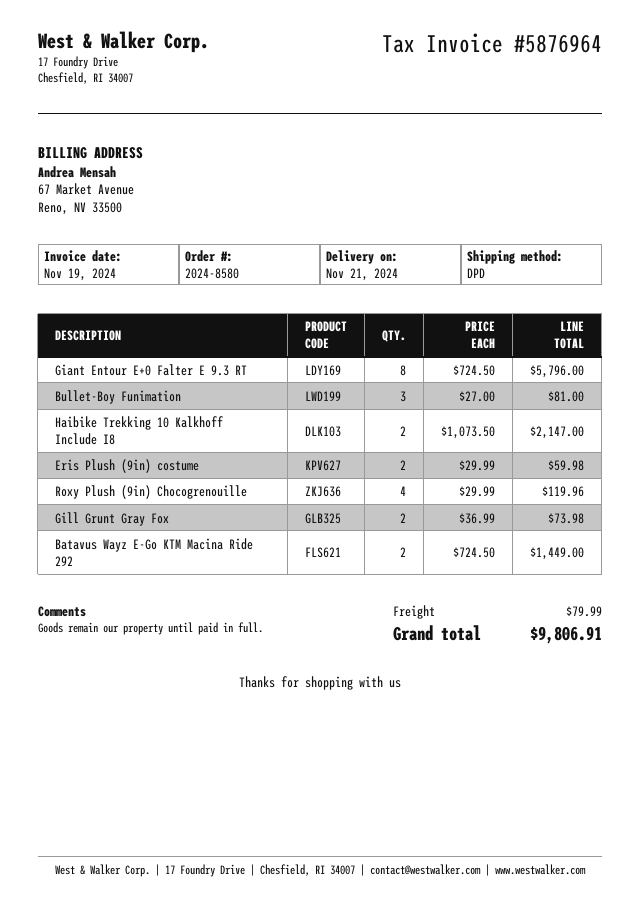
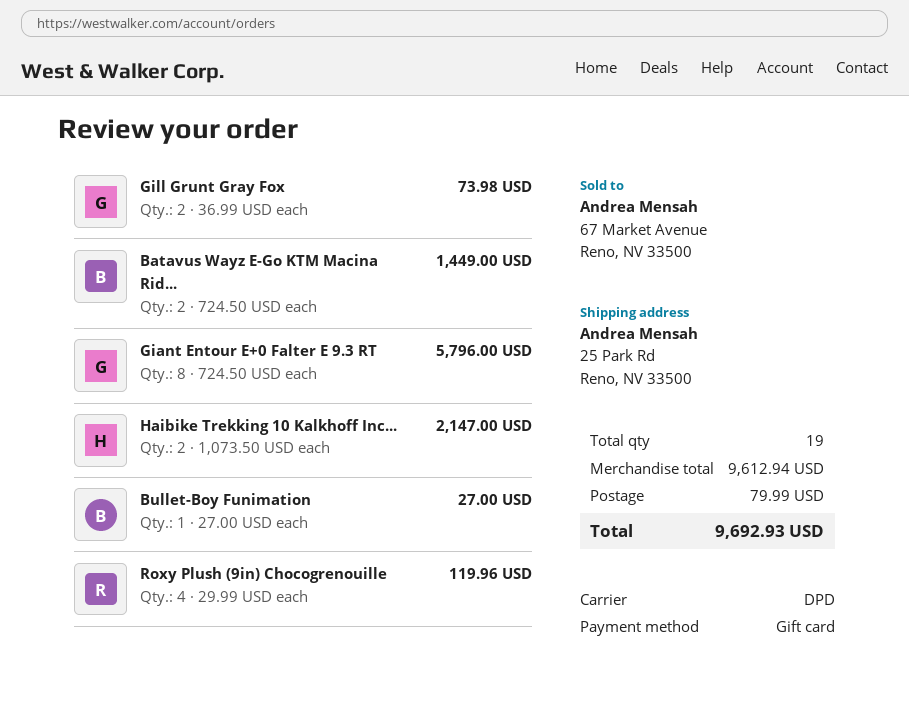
Bullet-Boy Funimation: 3 x 27.00 = 81.00 -> 1 x 27.00 = 27.00
Eris Plush (9in) costume: 2 x 29.99 = 59.98 -> none
total: 9806.91 -> 9692.93

